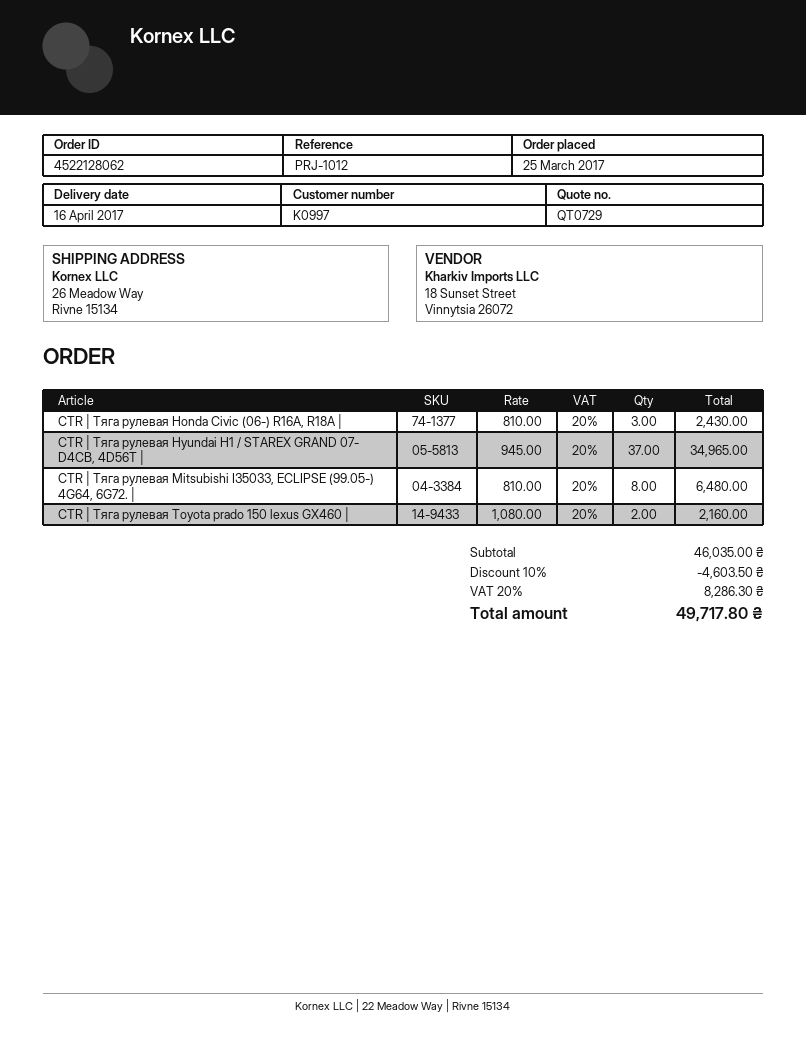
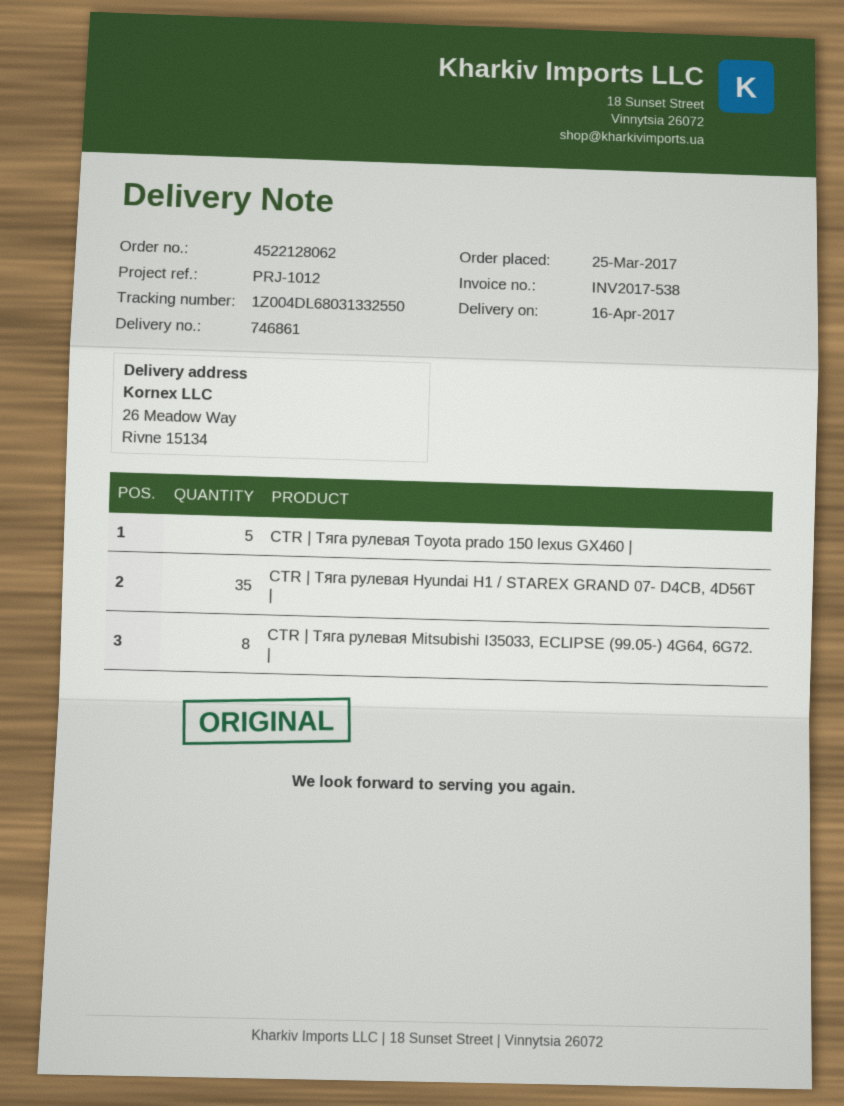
CTR | Тяга рулевая Honda Civic (06-) R16A, R18A |: 3 -> none
CTR | Тяга рулевая Hyundai H1 / STAREX GRAND 07- D4CB, 4D56T |: 37 -> 35
CTR | Тяга рулевая Toyota prado 150 lexus GX460 |: 2 -> 5

